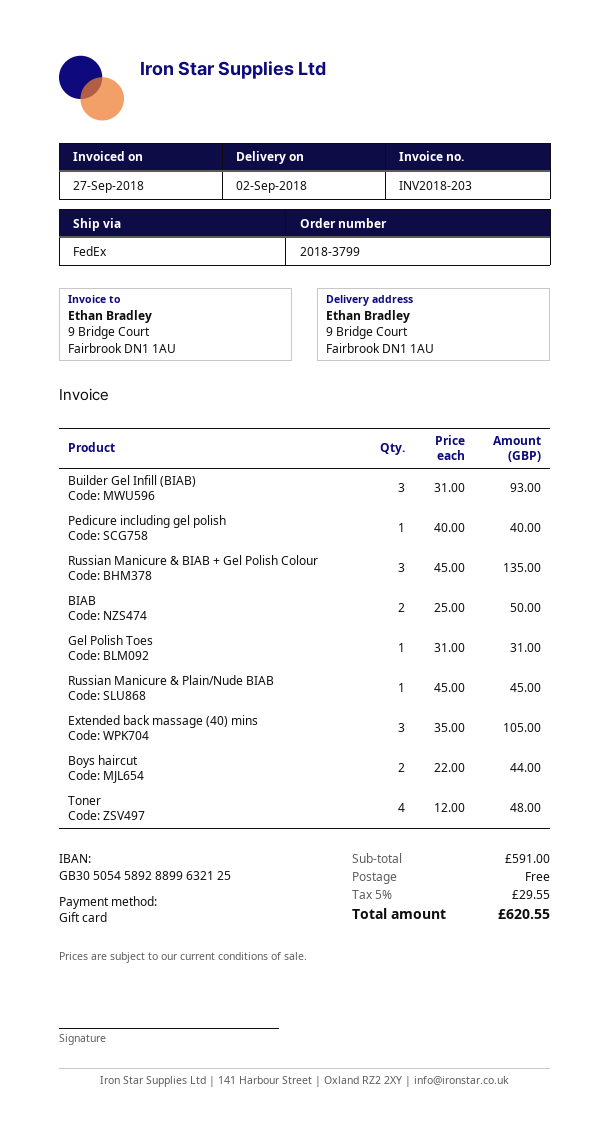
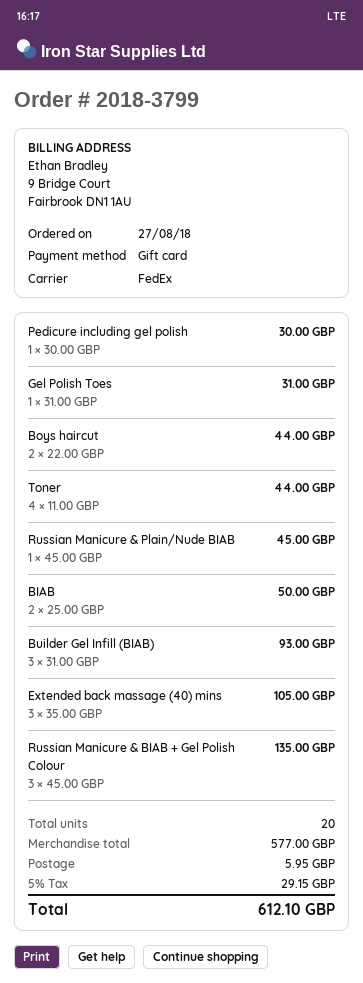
Pedicure including gel polish: 1 x 40.00 = 40.00 -> 1 x 30.00 = 30.00
Toner: 4 x 12.00 = 48.00 -> 4 x 11.00 = 44.00
subtotal: 591.00 -> 577.00
shipping: 0.00 -> 5.95
tax: 5% = 29.55 -> 5% = 29.15
total: 620.55 -> 612.10

